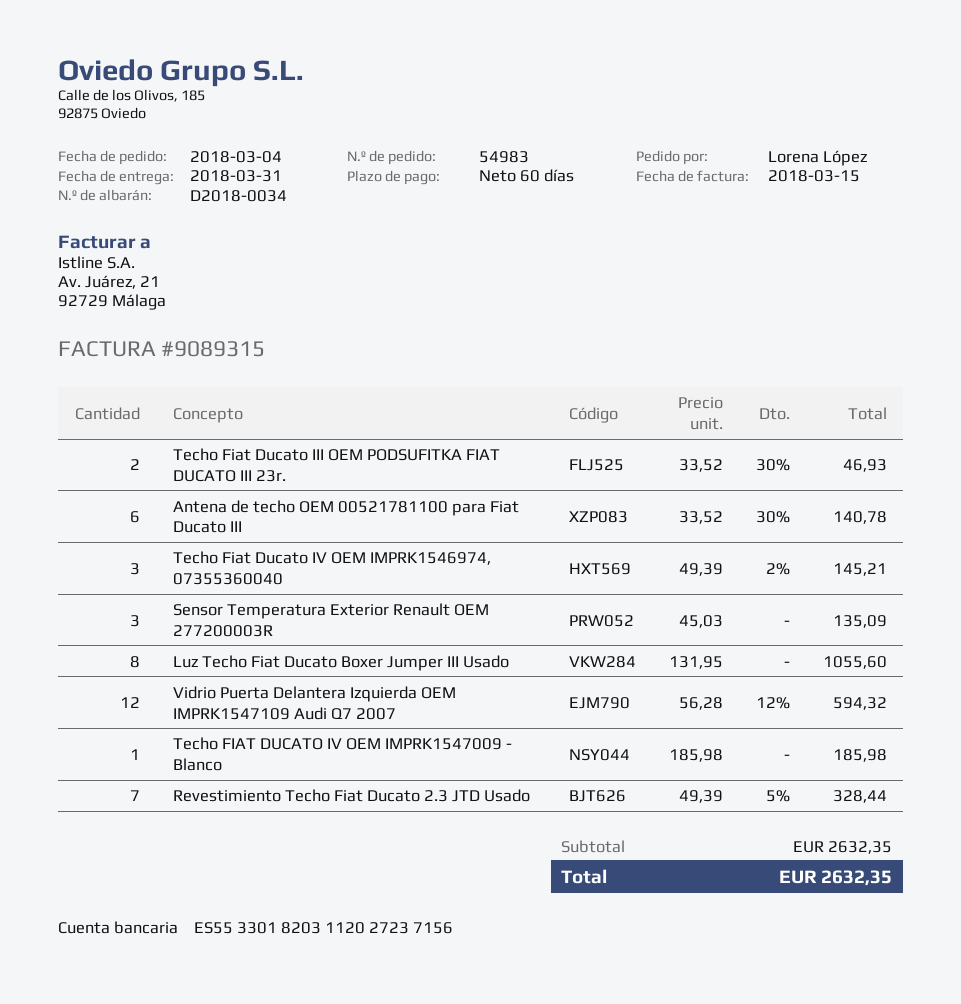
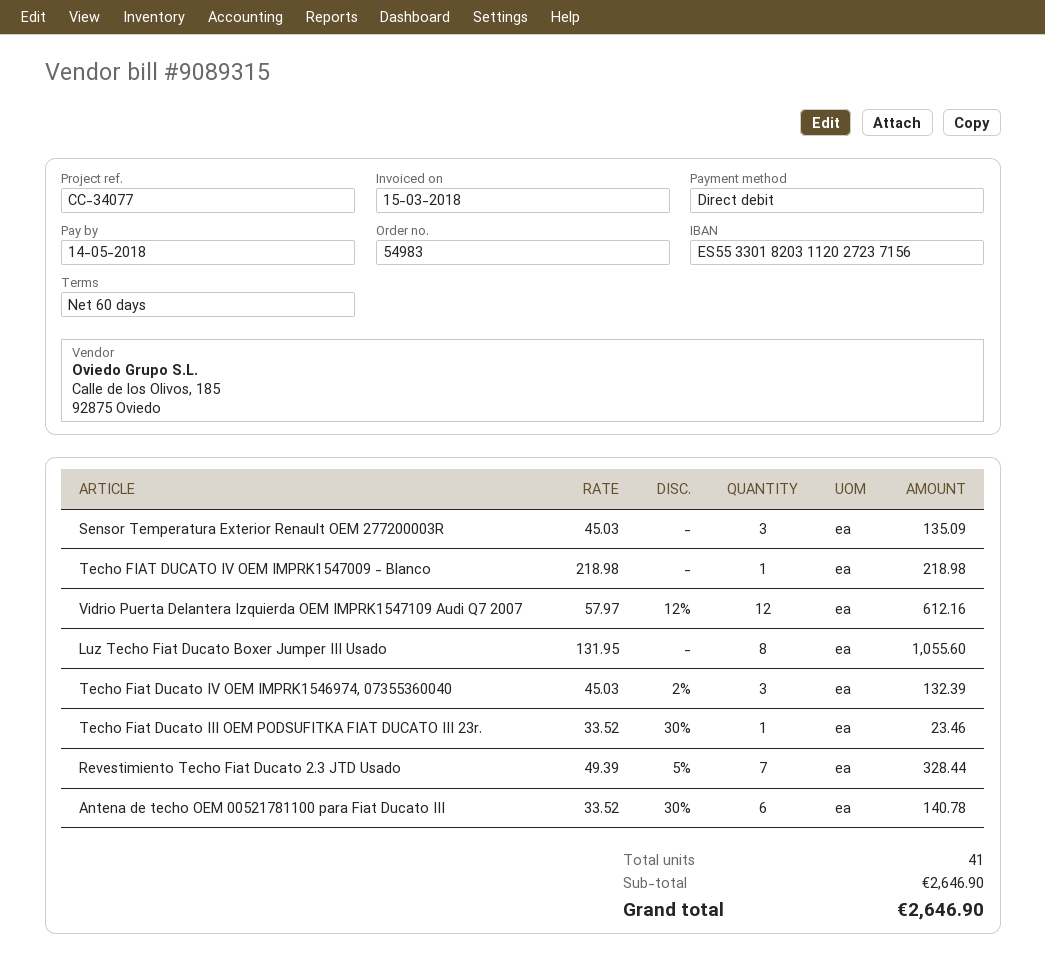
Techo Fiat Ducato III OEM PODSUFITKA FIAT DUCATO III 23r.: 2 x 33.52 - 30% = 46.93 -> 1 x 33.52 - 30% = 23.46
Techo Fiat Ducato IV OEM IMPRK1546974, 07355360040: 3 x 49.39 - 2% = 145.21 -> 3 x 45.03 - 2% = 132.39
Vidrio Puerta Delantera Izquierda OEM IMPRK1547109 Audi Q7 2007: 12 x 56.28 - 12% = 594.32 -> 12 x 57.97 - 12% = 612.16
Techo FIAT DUCATO IV OEM IMPRK1547009 - Blanco: 1 x 185.98 = 185.98 -> 1 x 218.98 = 218.98
subtotal: 2632.35 -> 2646.90
total: 2632.35 -> 2646.90

